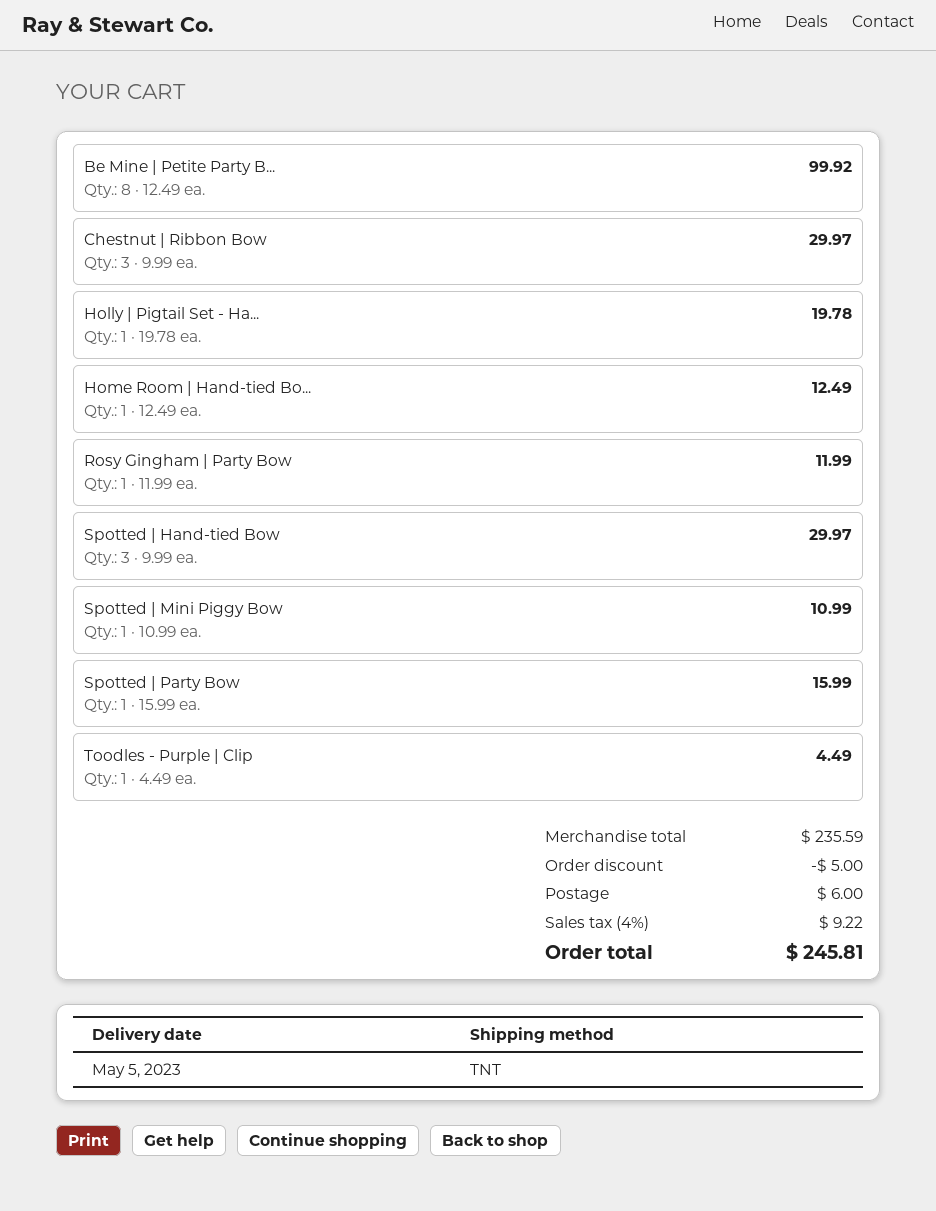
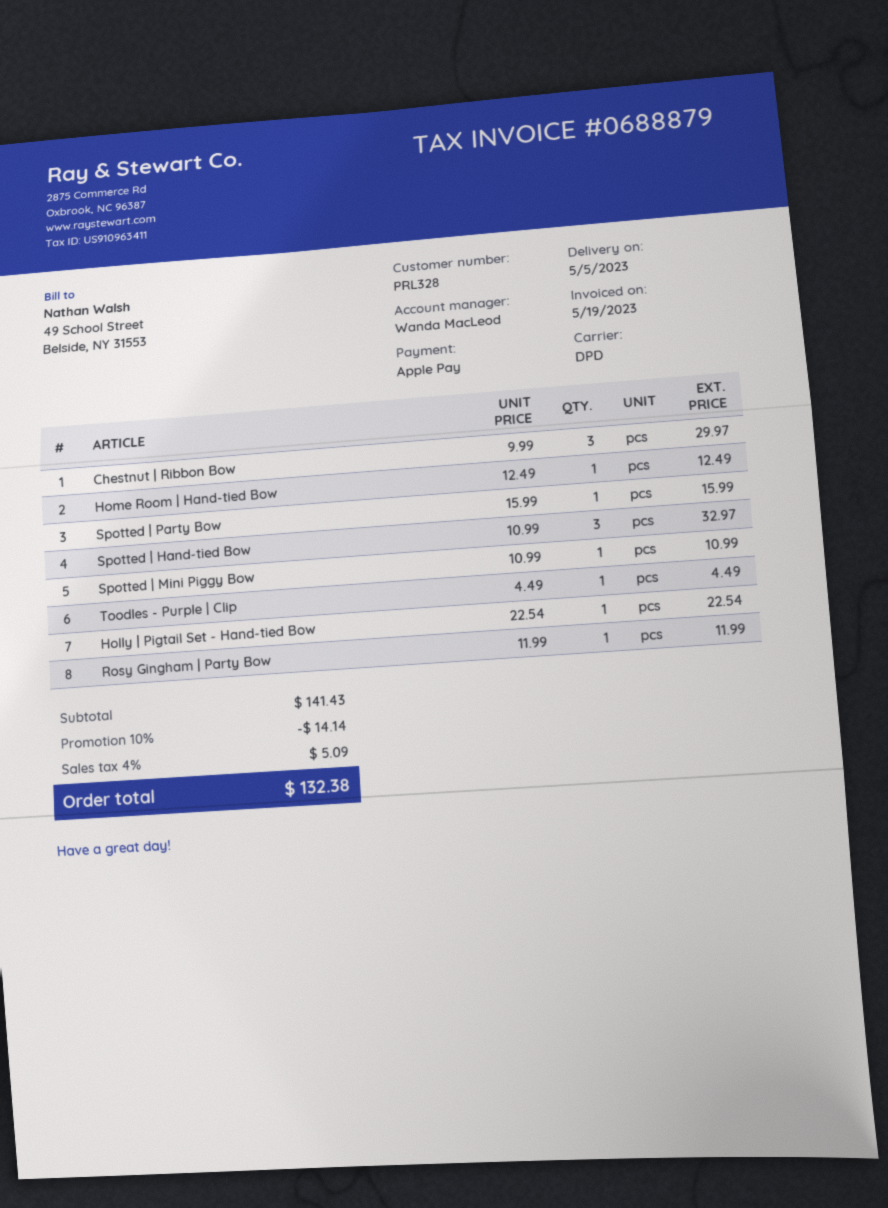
shipping method: TNT -> DPD
Be Mine | Petite Party B...: 8 x 12.49 = 99.92 -> none
Holly | Pigtail Set - Ha...: 1 x 19.78 = 19.78 -> 1 x 22.54 = 22.54
Spotted | Hand-tied Bow: 3 x 9.99 = 29.97 -> 3 x 10.99 = 32.97
subtotal: 235.59 -> 141.43
discount: 5.00 -> 14.14
shipping: 6.00 -> none
tax: 4% = 9.22 -> 4% = 5.09
total: 245.81 -> 132.38

